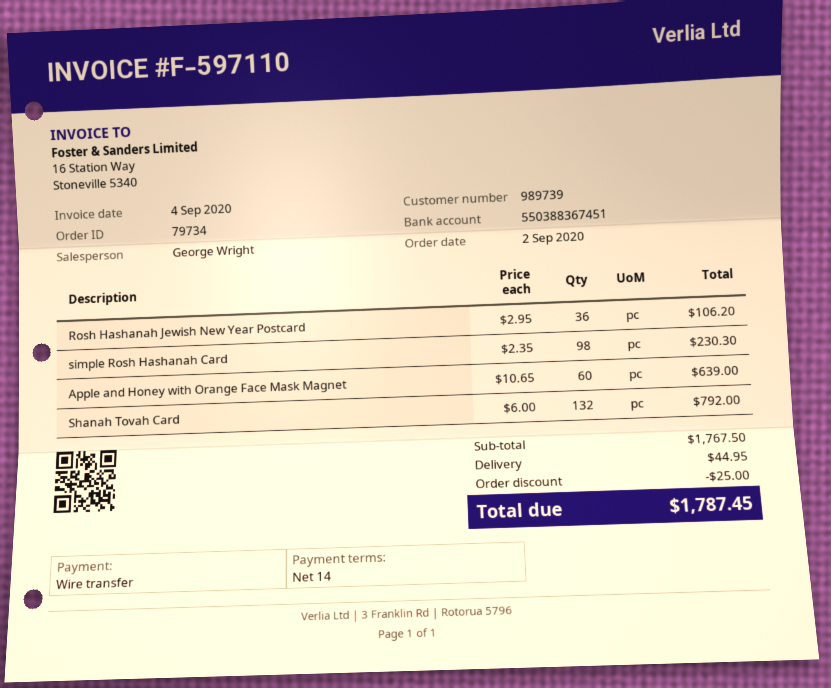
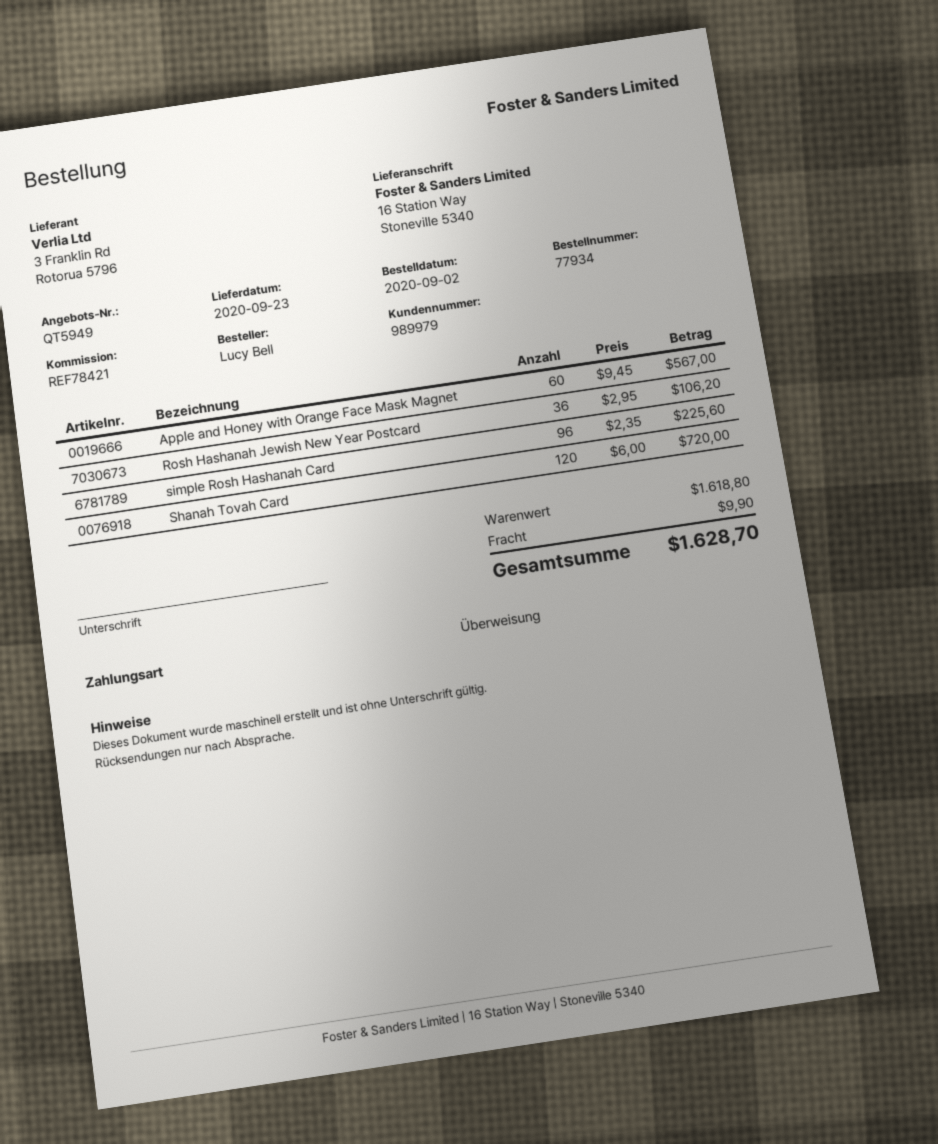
order number: 79734 -> 77934
customer number: 989739 -> 989979
simple Rosh Hashanah Card: 98 x 2.35 = 230.30 -> 96 x 2.35 = 225.60
Apple and Honey with Orange Face Mask Magnet: 60 x 10.65 = 639.00 -> 60 x 9.45 = 567.00
Shanah Tovah Card: 132 x 6.00 = 792.00 -> 120 x 6.00 = 720.00
subtotal: 1767.50 -> 1618.80
discount: 25.00 -> none
shipping: 44.95 -> 9.90
total: 1787.45 -> 1628.70

